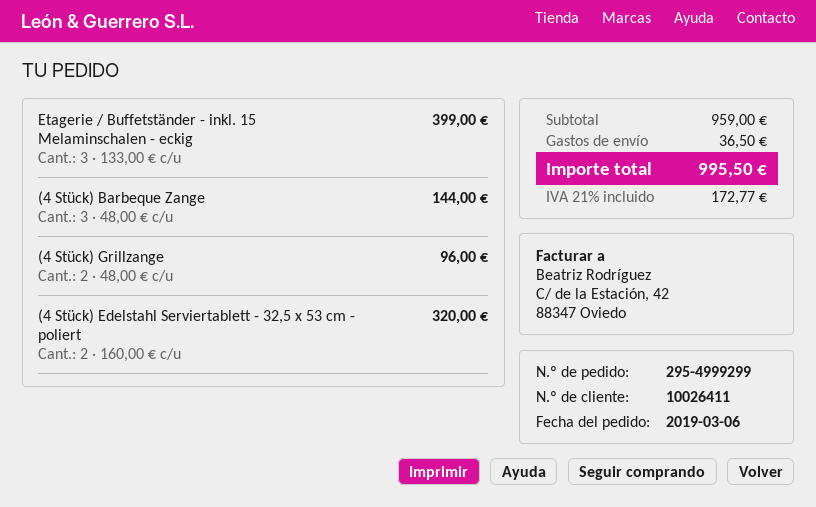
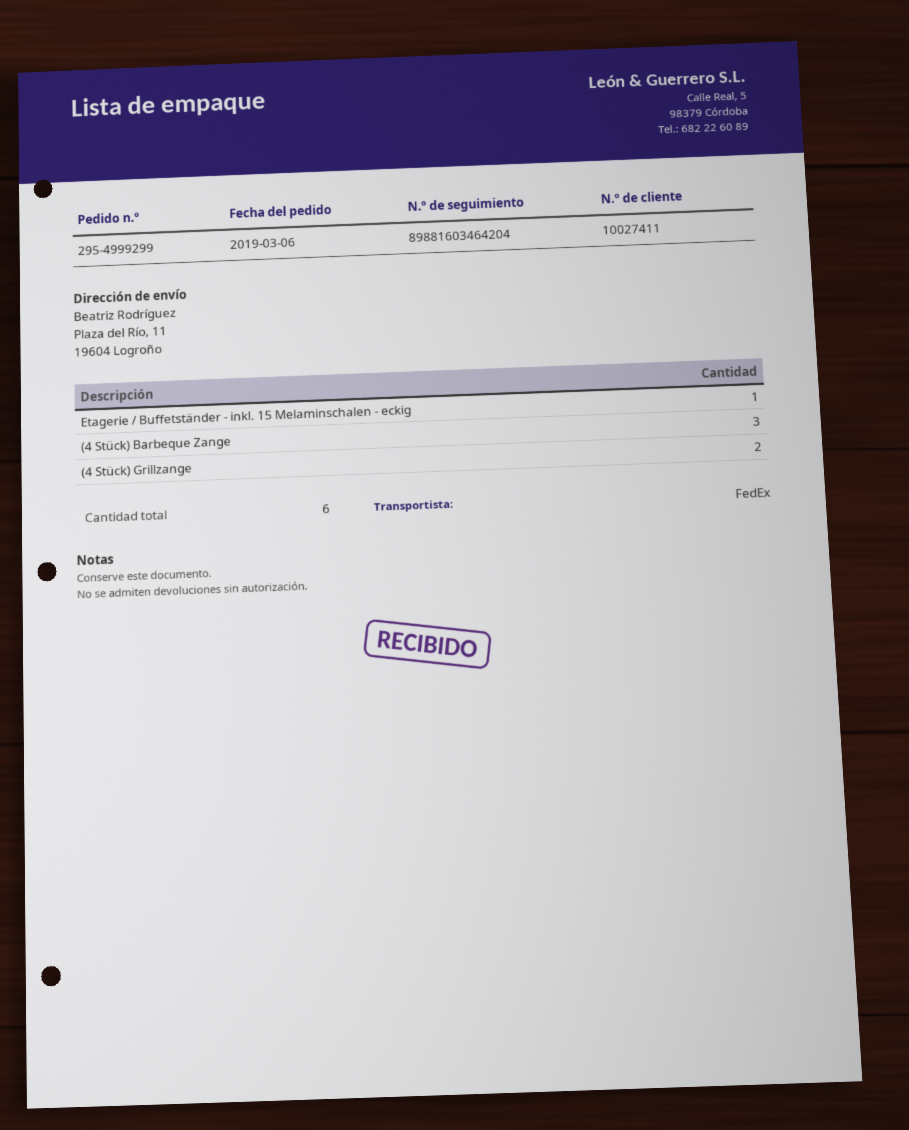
customer number: 10026411 -> 10027411
Etagerie / Buffetständer - inkl. 15 Melaminschalen - eckig: 3 -> 1
(4 Stück) Edelstahl Serviertablett - 32,5 x 53 cm - poliert: 2 -> none

